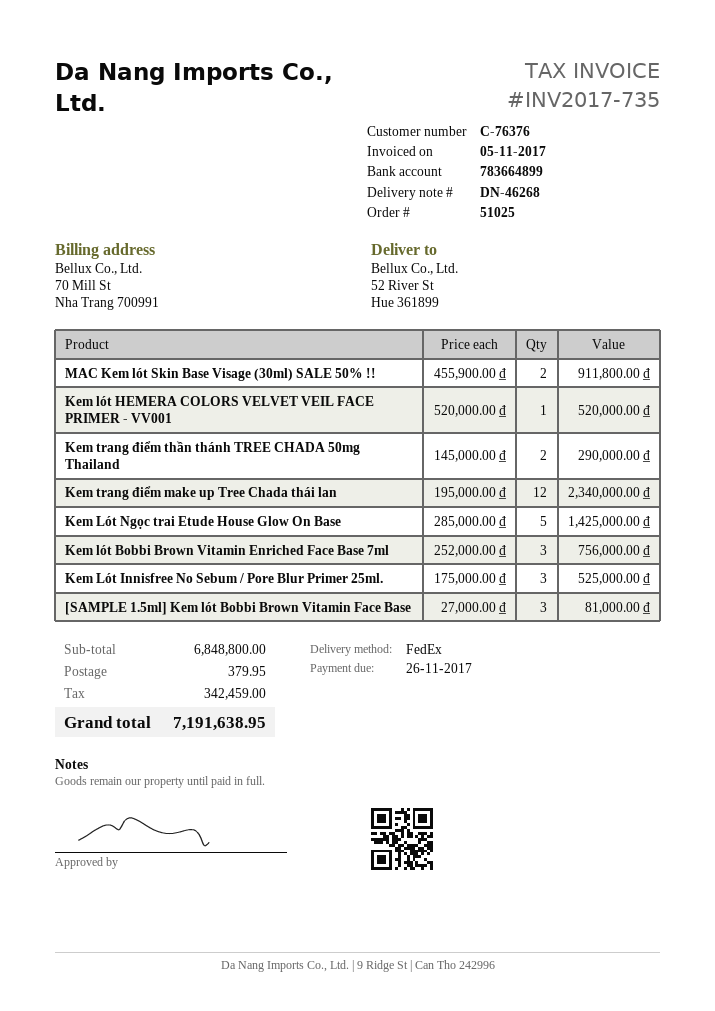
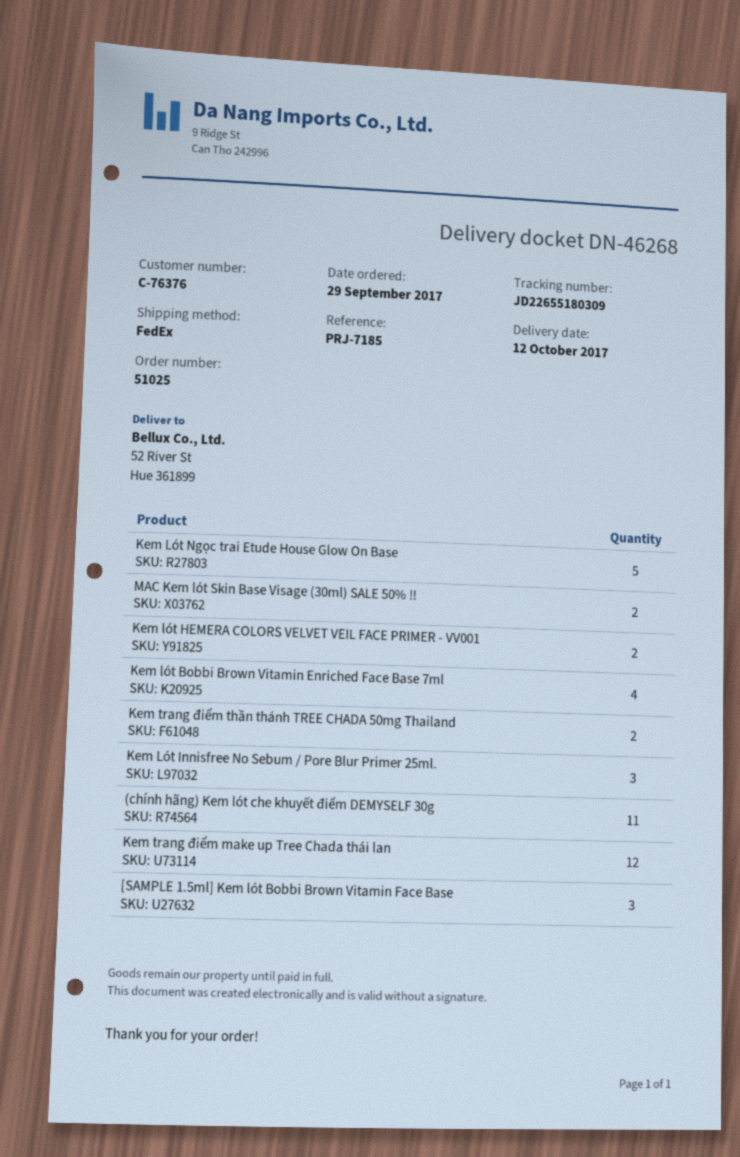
Kem lót HEMERA COLORS VELVET VEIL FACE PRIMER - VV001: 1 -> 2
Kem lót Bobbi Brown Vitamin Enriched Face Base 7ml: 3 -> 4
(chính hãng) Kem lót che khuyết điểm DEMYSELF 30g: none -> 11

